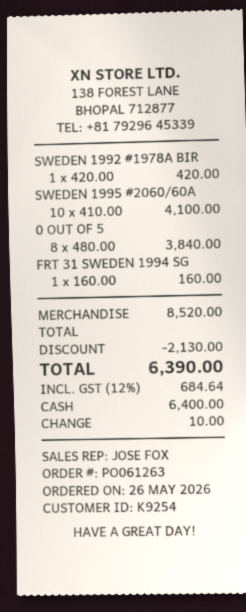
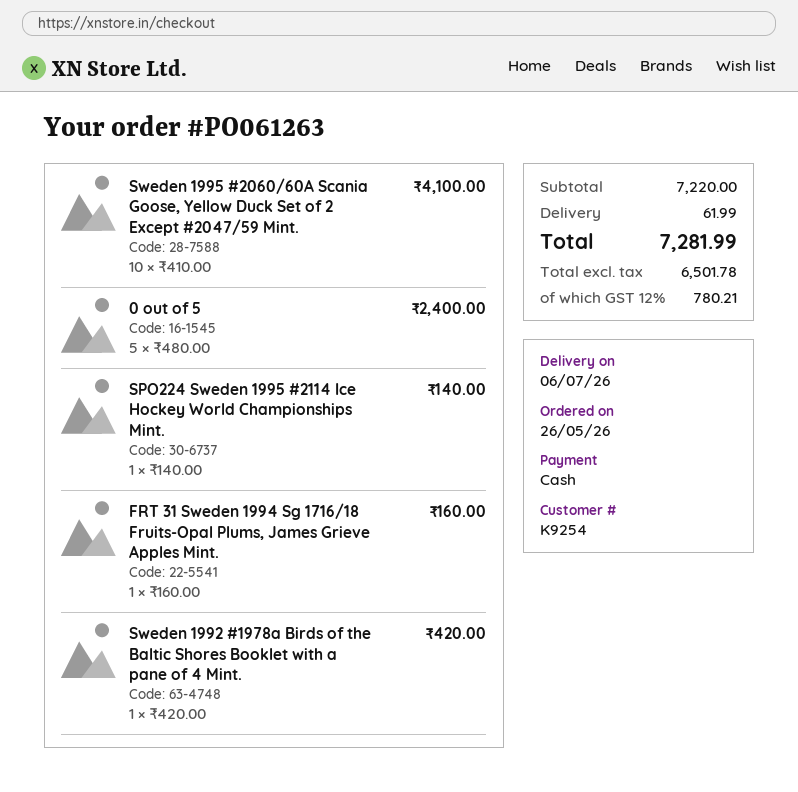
0 OUT OF 5: 8 x 480.00 = 3840.00 -> 5 x 480.00 = 2400.00
SPO224 Sweden 1995 #2114 Ice Hockey World Championships Mint.: none -> 1 x 140.00 = 140.00
subtotal: 8520.00 -> 7220.00
discount: 2130.00 -> none
shipping: none -> 61.99
tax: 12% = 684.64 -> 12% = 780.21
total: 6390.00 -> 7281.99

